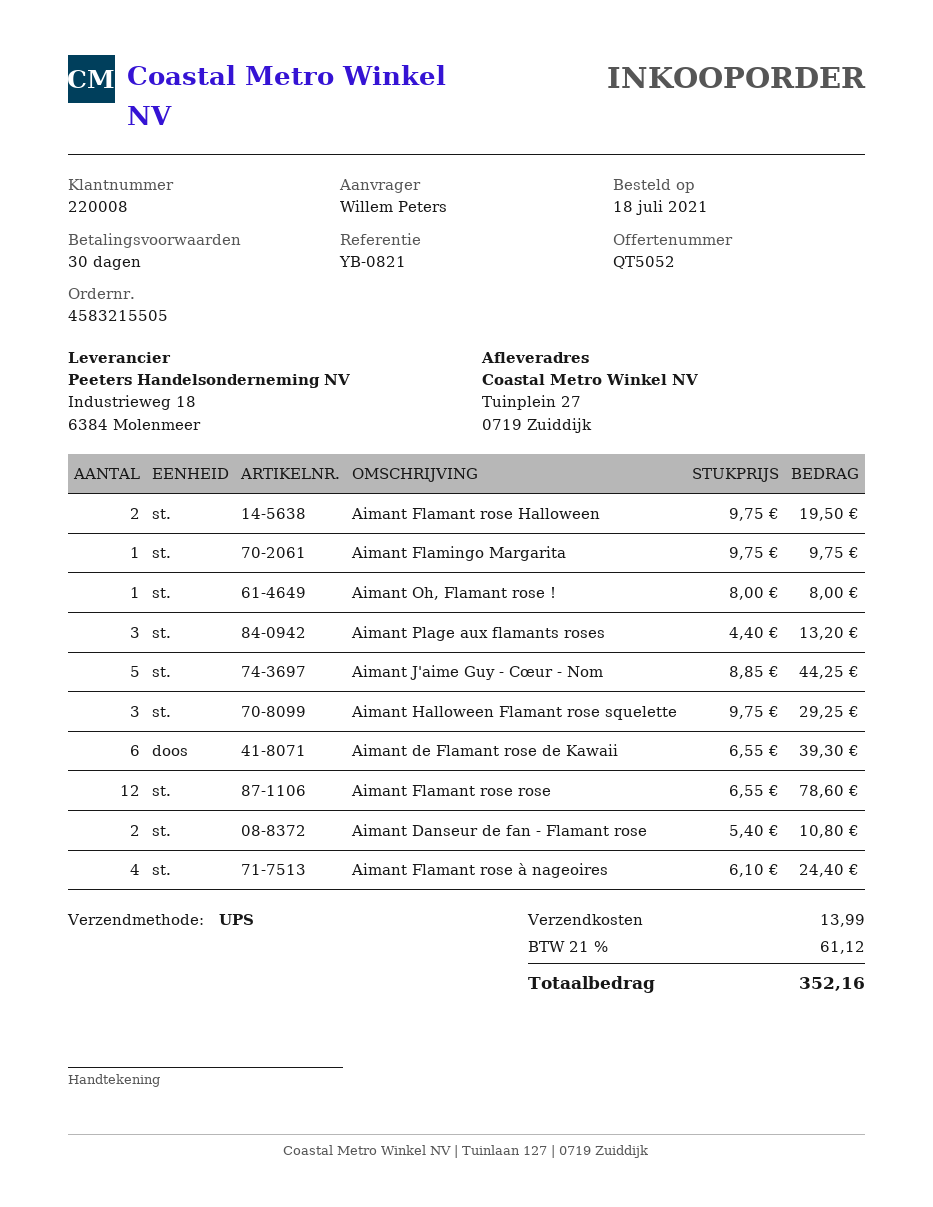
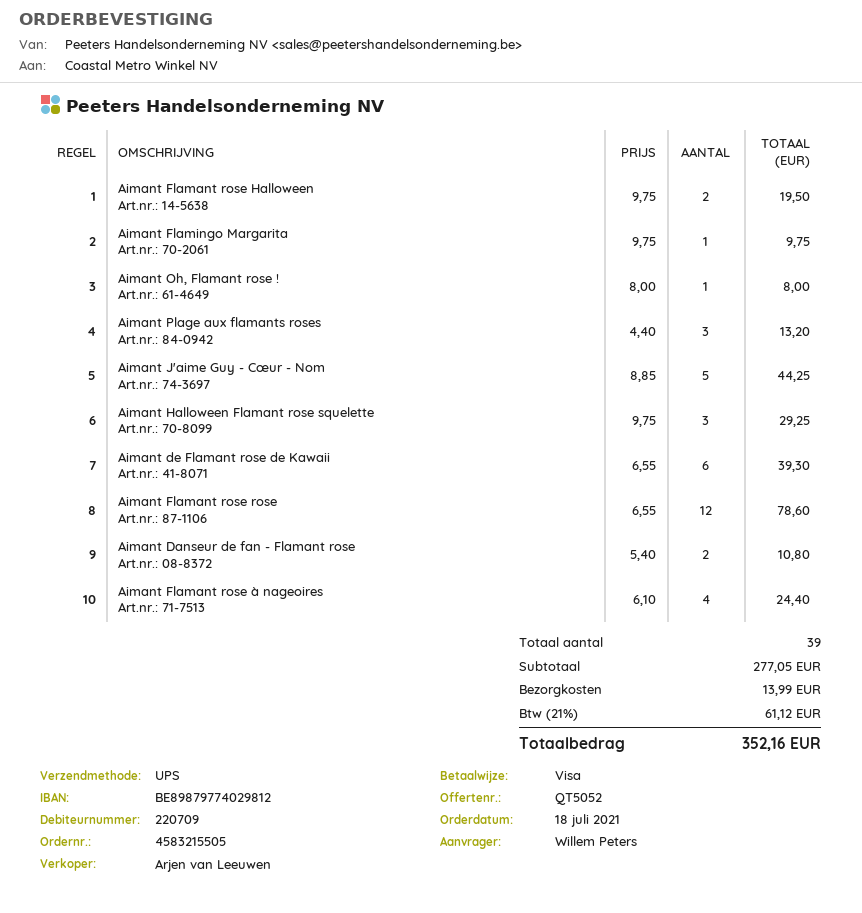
customer number: 220008 -> 220709

